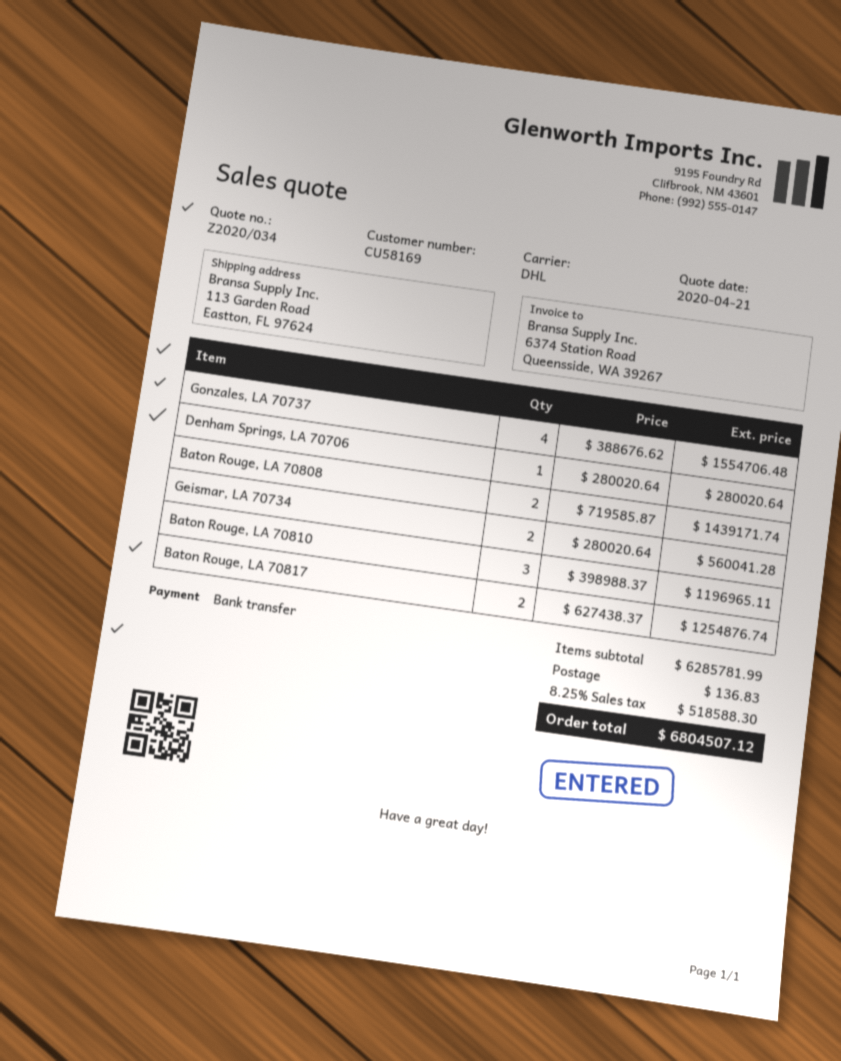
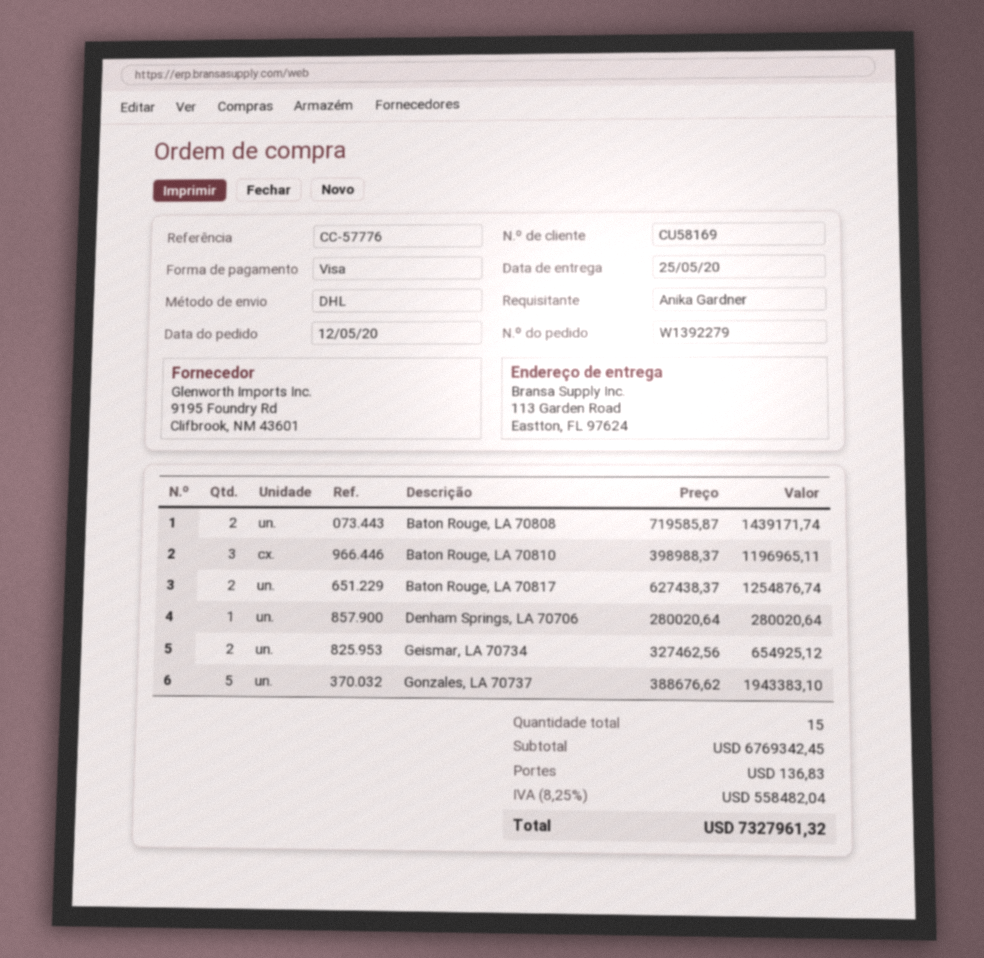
payment method: bank transfer -> Visa
Gonzales, LA 70737: 4 x 388676.62 = 1554706.48 -> 5 x 388676.62 = 1943383.10
Geismar, LA 70734: 2 x 280020.64 = 560041.28 -> 2 x 327462.56 = 654925.12
subtotal: 6285781.99 -> 6769342.45
tax: 8.25% = 518588.30 -> 8.25% = 558482.04
total: 6804507.12 -> 7327961.32

